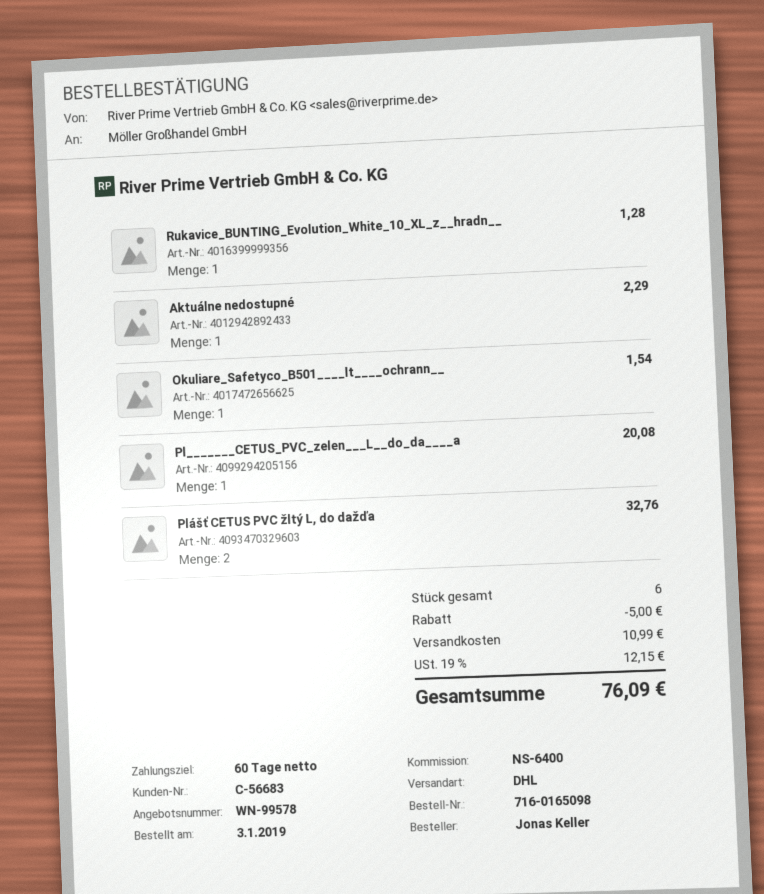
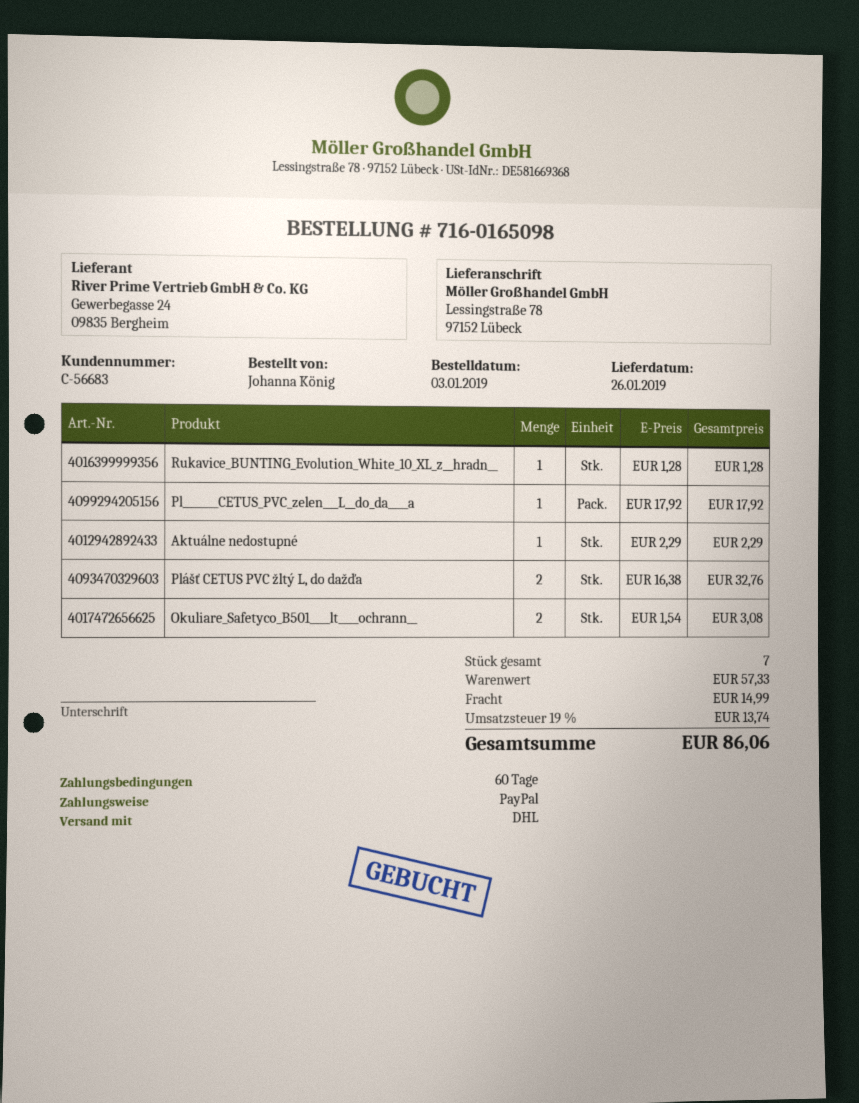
ordered by: Jonas Keller -> Johanna König
Okuliare_Safetyco_B501____lt____ochrann__: 1 for 1.54 -> 2 for 3.08
Pl_______CETUS_PVC_zelen___L__do_da____a: 1 for 20.08 -> 1 for 17.92
total quantity: 6 -> 7
discount: 5.00 -> none
shipping: 10.99 -> 14.99
tax: 19% = 12.15 -> 19% = 13.74
total: 76.09 -> 86.06

